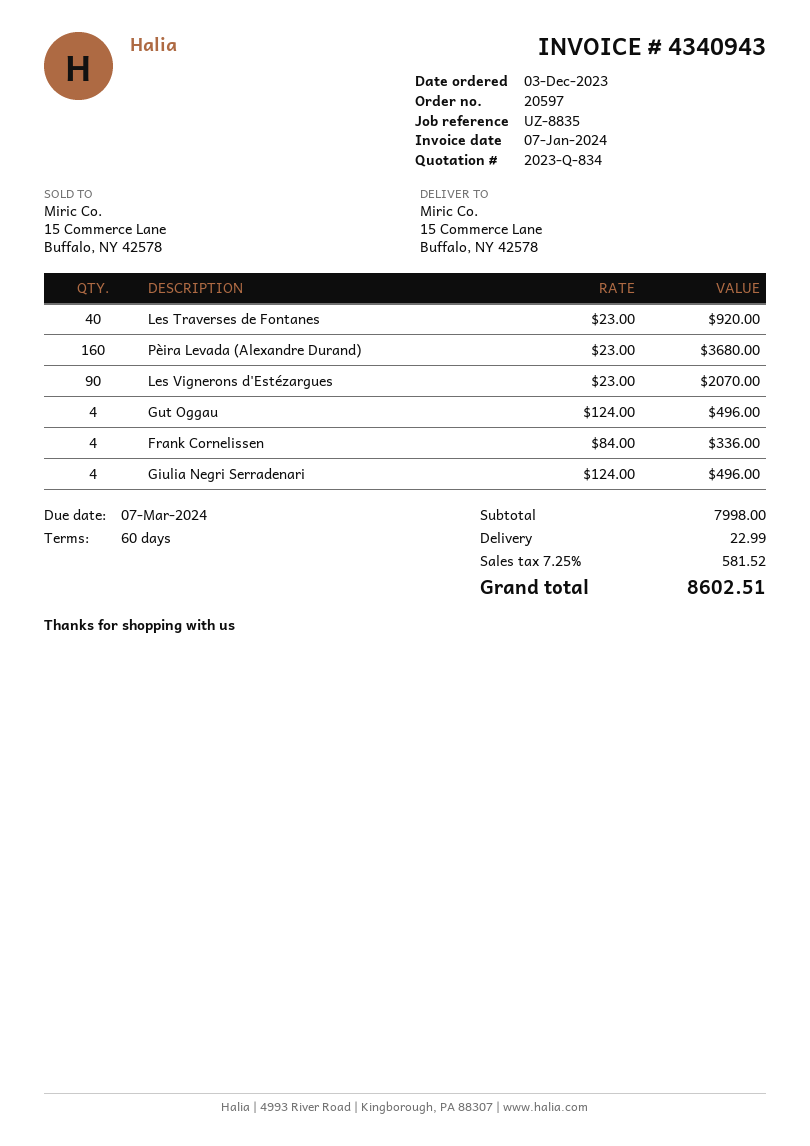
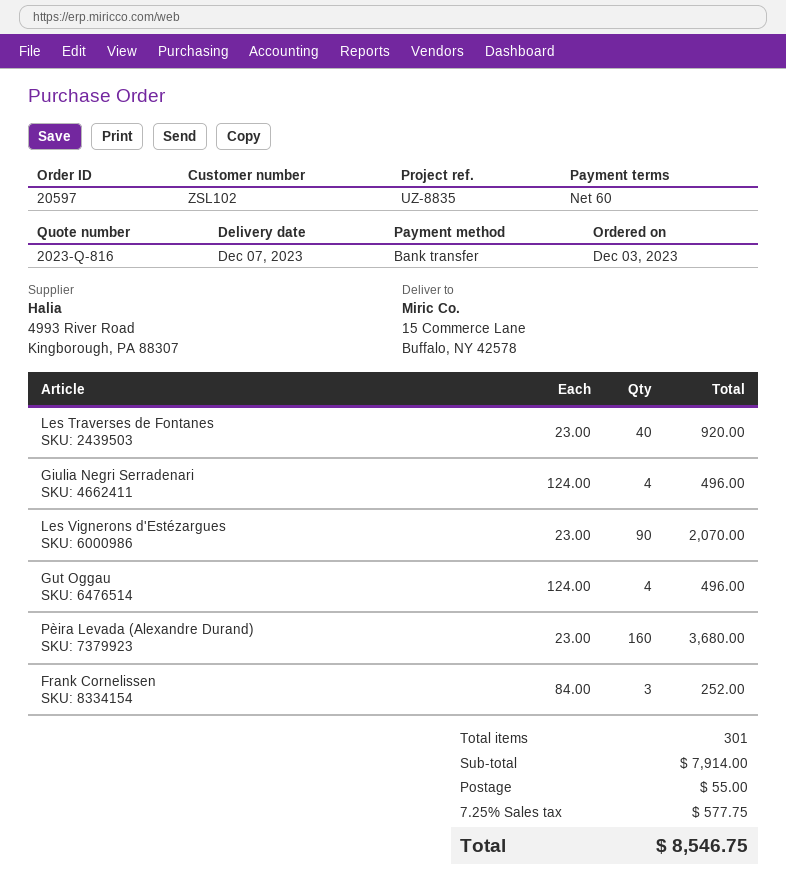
quote number: 2023-Q-834 -> 2023-Q-816
Frank Cornelissen: 4 x 84.00 = 336.00 -> 3 x 84.00 = 252.00
subtotal: 7998.00 -> 7914.00
shipping: 22.99 -> 55.00
tax: 7.25% = 581.52 -> 7.25% = 577.75
total: 8602.51 -> 8546.75

